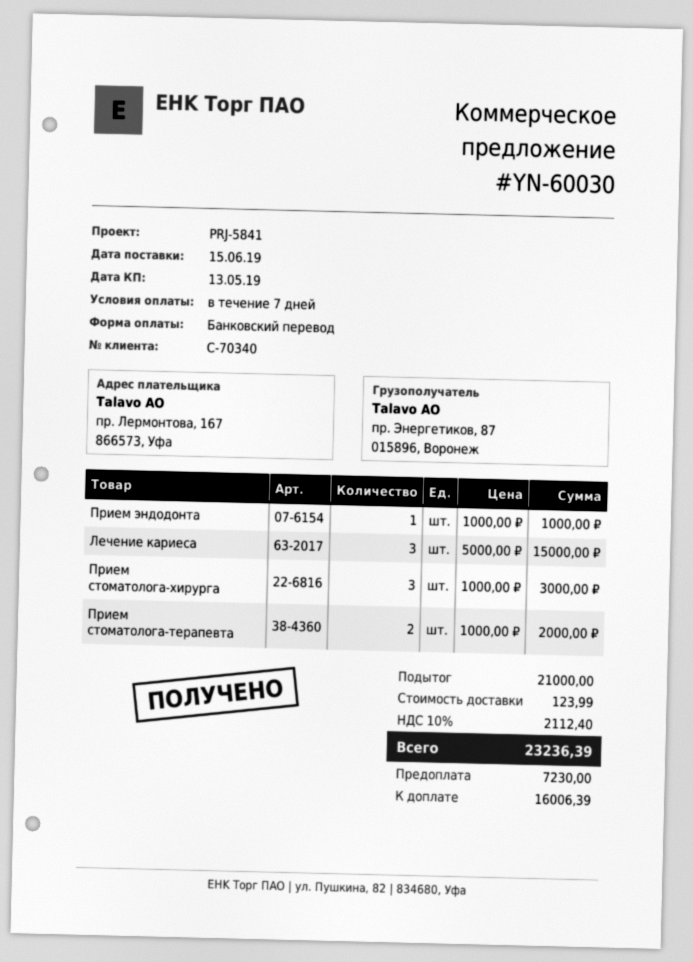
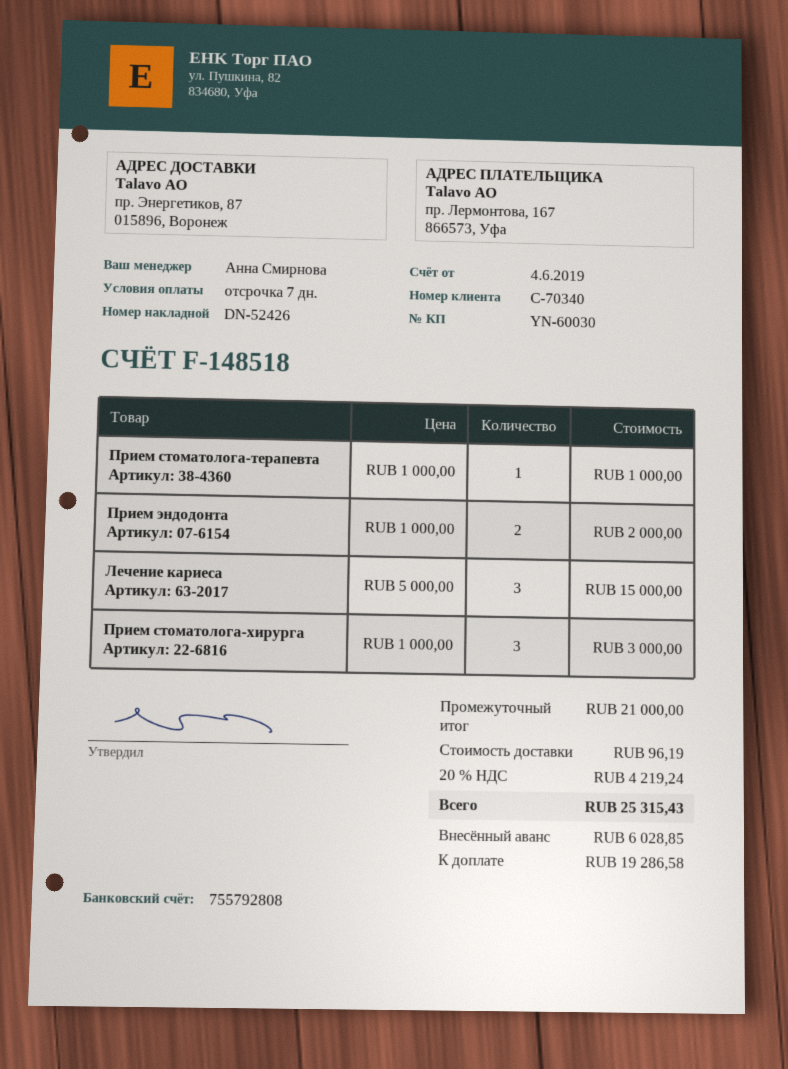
Прием эндодонта: 1 x 1000.00 = 1000.00 -> 2 x 1000.00 = 2000.00
Прием стоматолога-терапевта: 2 x 1000.00 = 2000.00 -> 1 x 1000.00 = 1000.00
shipping: 123.99 -> 96.19
tax: 10% = 2112.40 -> 20% = 4219.24
total: 23236.39 -> 25315.43
deposit: 7230.00 -> 6028.85
balance: 16006.39 -> 19286.58

